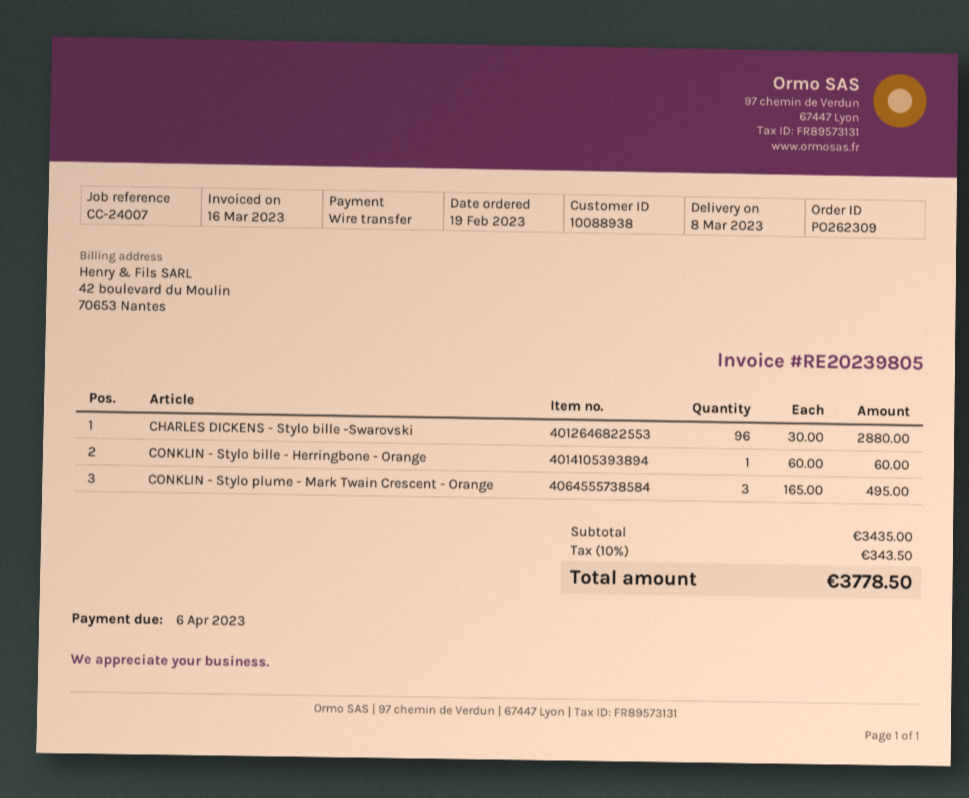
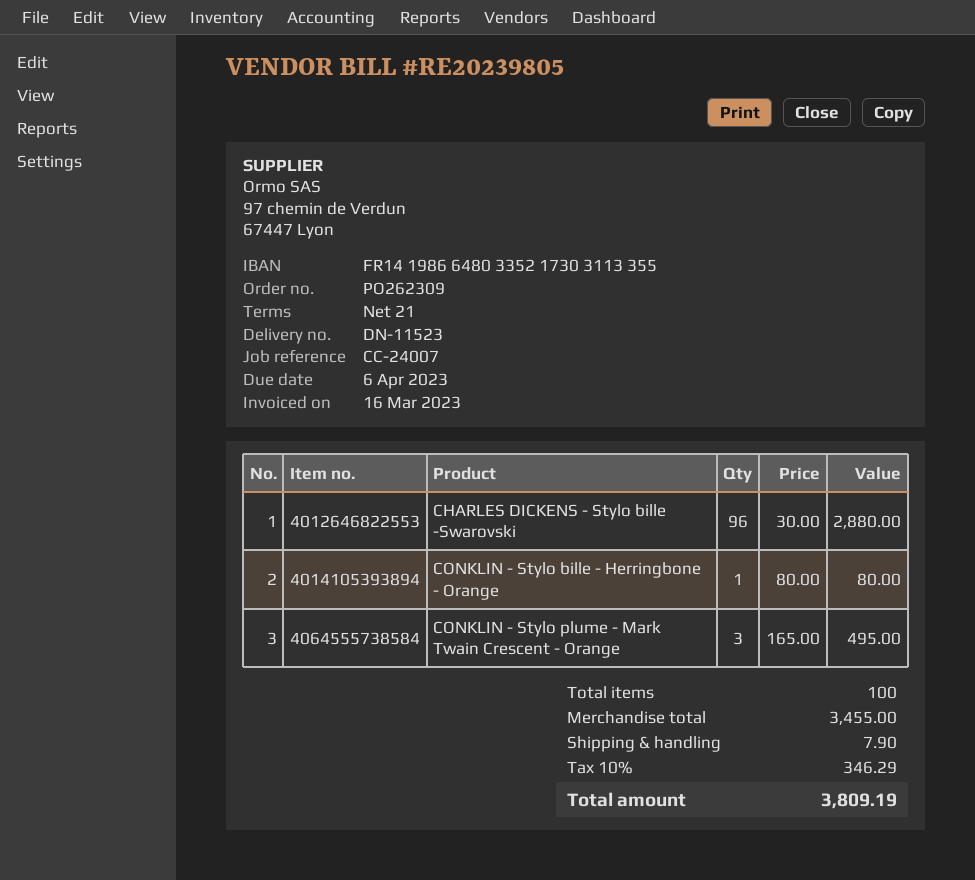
CONKLIN - Stylo bille - Herringbone - Orange: 1 x 60.00 = 60.00 -> 1 x 80.00 = 80.00
subtotal: 3435.00 -> 3455.00
shipping: none -> 7.90
tax: 10% = 343.50 -> 10% = 346.29
total: 3778.50 -> 3809.19

